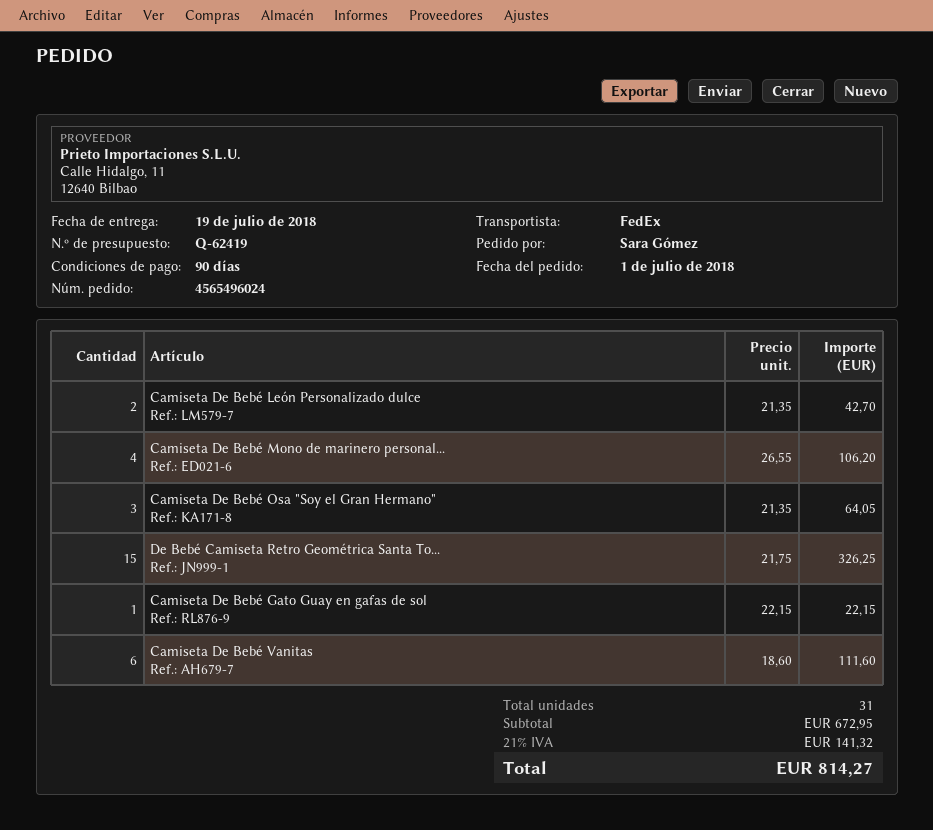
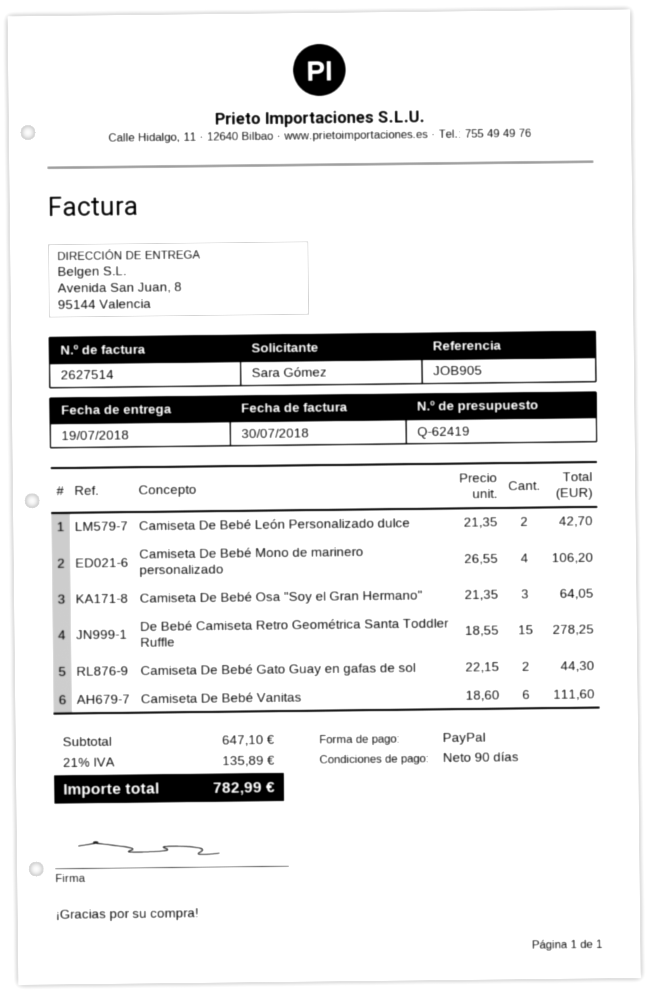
De Bebé Camiseta Retro Geométrica Santa To...: 15 x 21.75 = 326.25 -> 15 x 18.55 = 278.25
Camiseta De Bebé Gato Guay en gafas de sol: 1 x 22.15 = 22.15 -> 2 x 22.15 = 44.30
subtotal: 672.95 -> 647.10
tax: 21% = 141.32 -> 21% = 135.89
total: 814.27 -> 782.99

